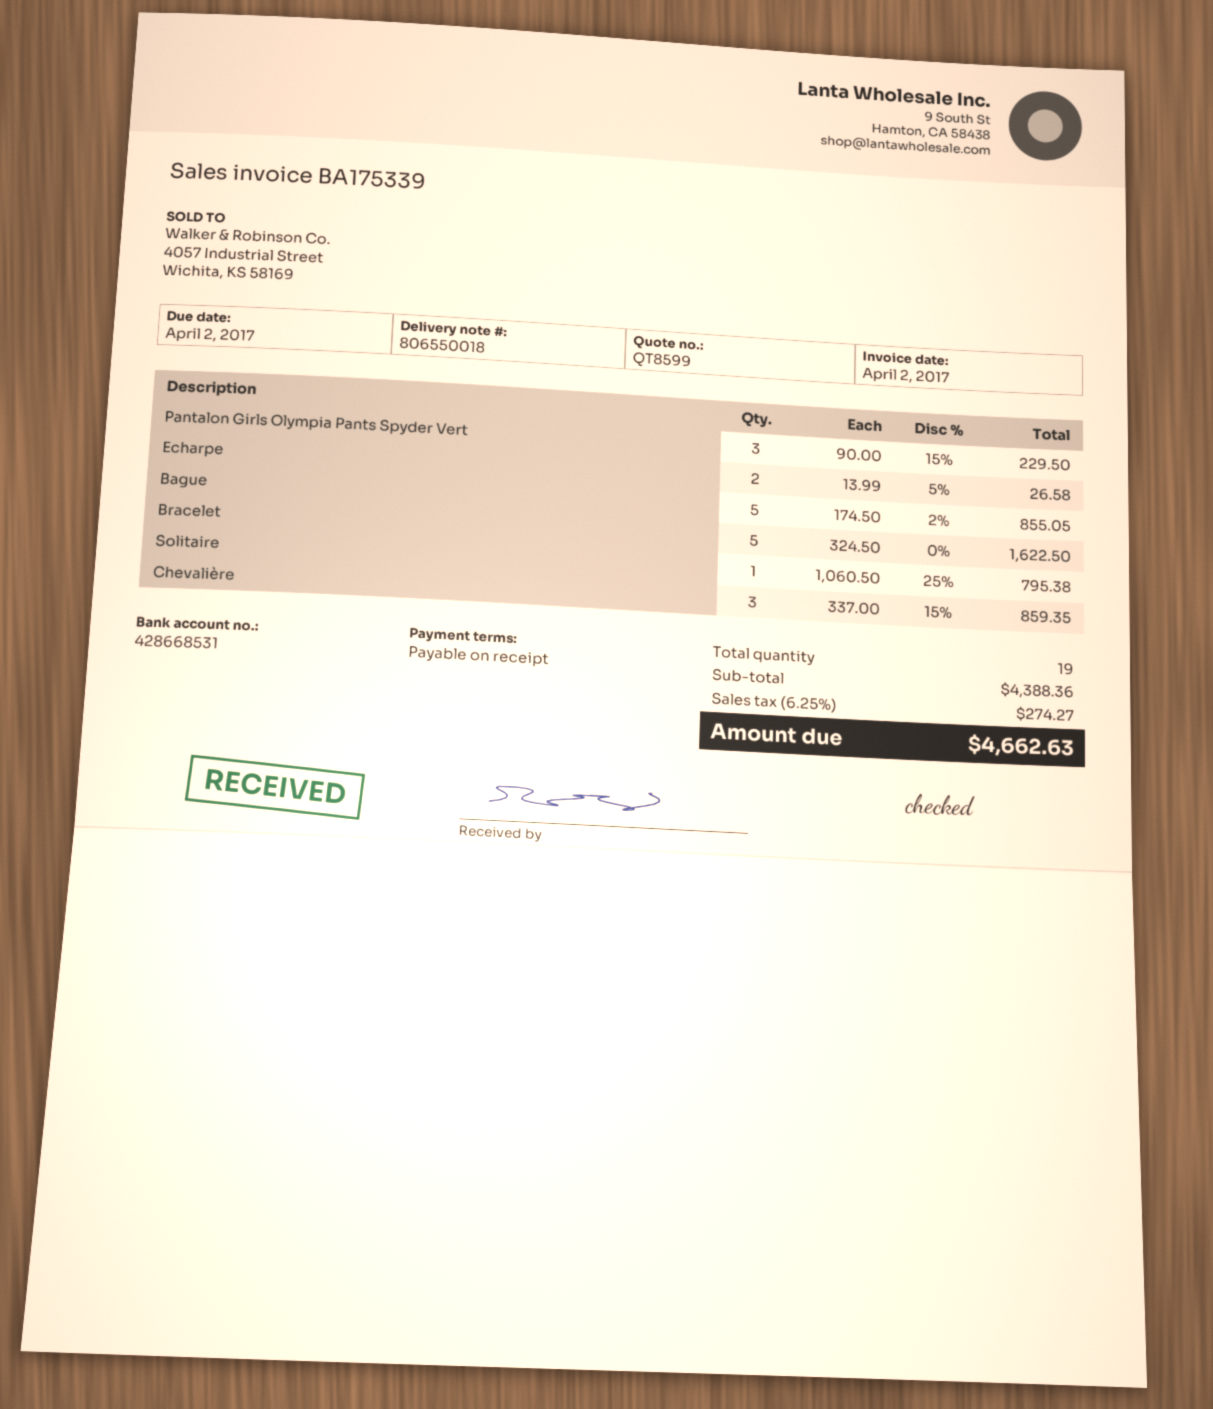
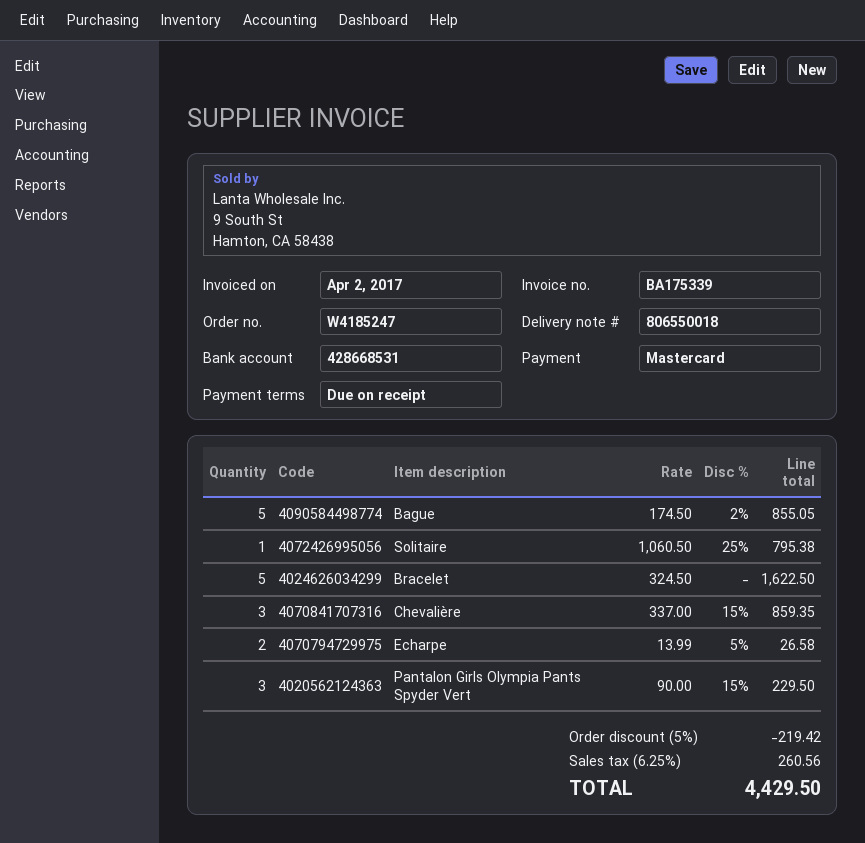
discount: none -> 5% = 219.42
tax: 6.25% = 274.27 -> 6.25% = 260.56
total: 4662.63 -> 4429.50

